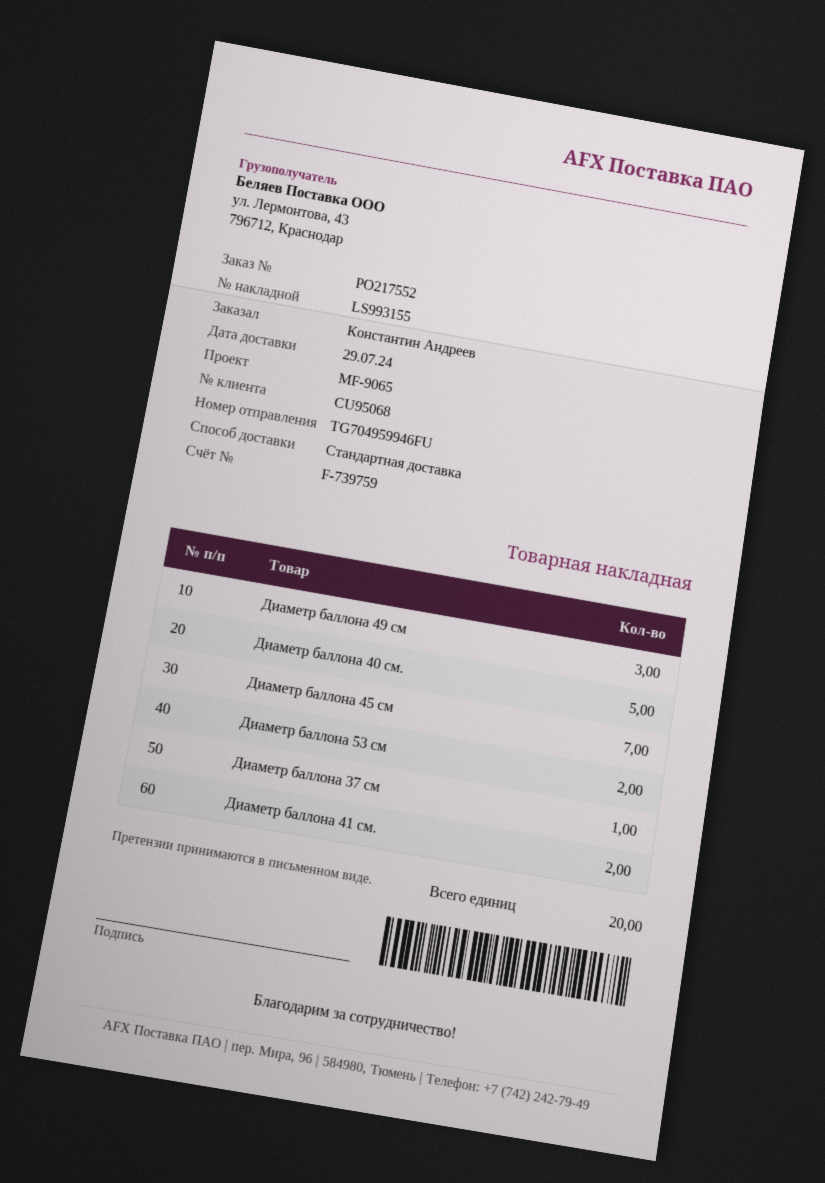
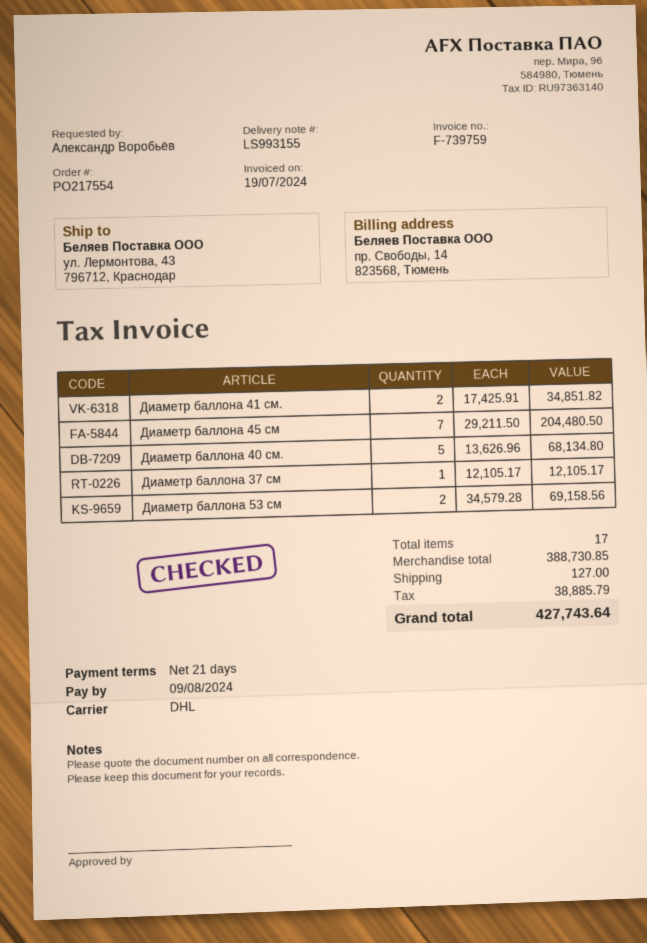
order number: PO217552 -> PO217554
ordered by: Константин Андреев -> Александр Воробьёв
shipping method: standard -> DHL
Диаметр баллона 49 см: 3 -> none
total quantity: 20 -> 17

